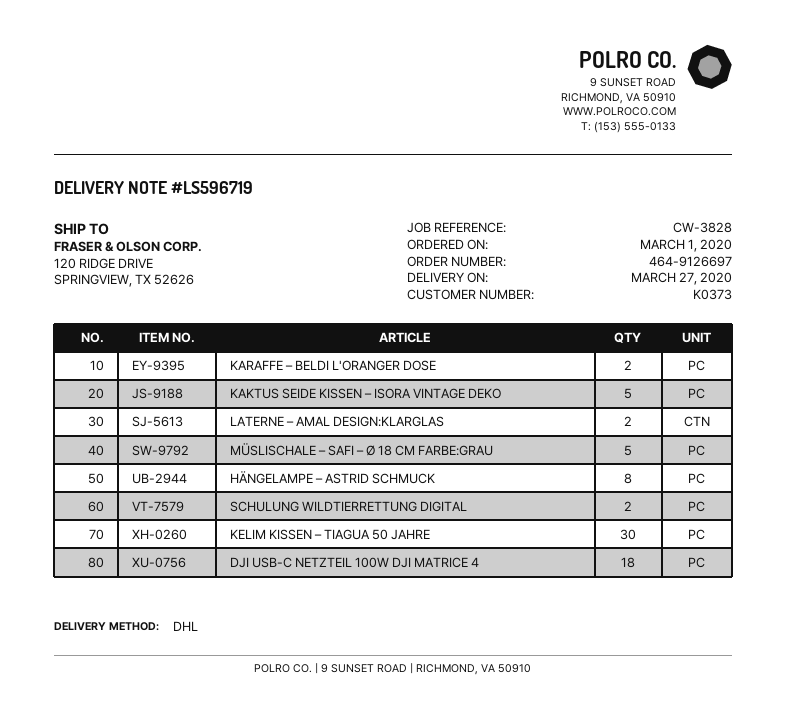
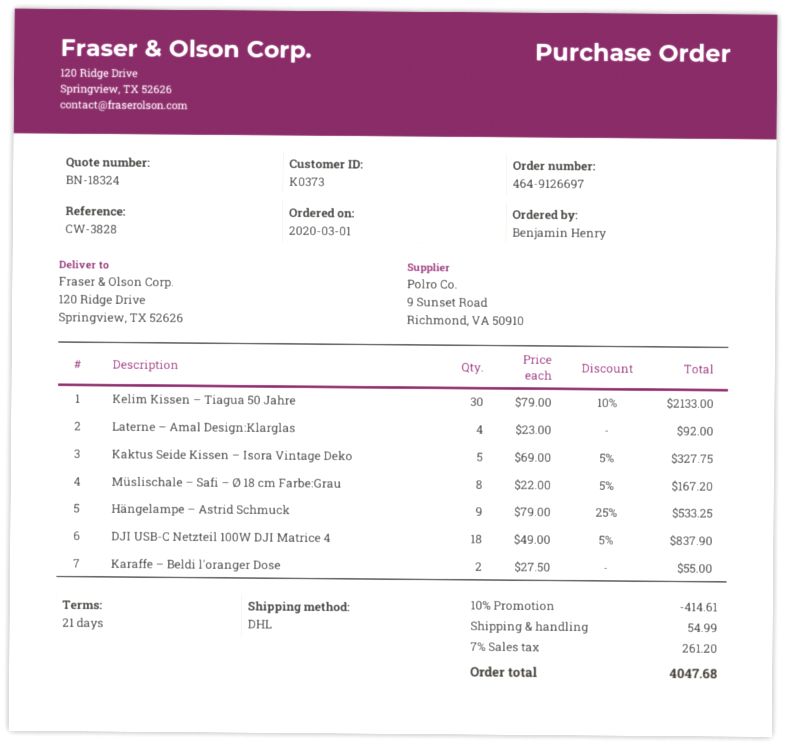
LATERNE – AMAL DESIGN:KLARGLAS: 2 -> 4
MÜSLISCHALE – SAFI – Ø 18 CM FARBE:GRAU: 5 -> 8
HÄNGELAMPE – ASTRID SCHMUCK: 8 -> 9
SCHULUNG WILDTIERRETTUNG DIGITAL: 2 -> none

